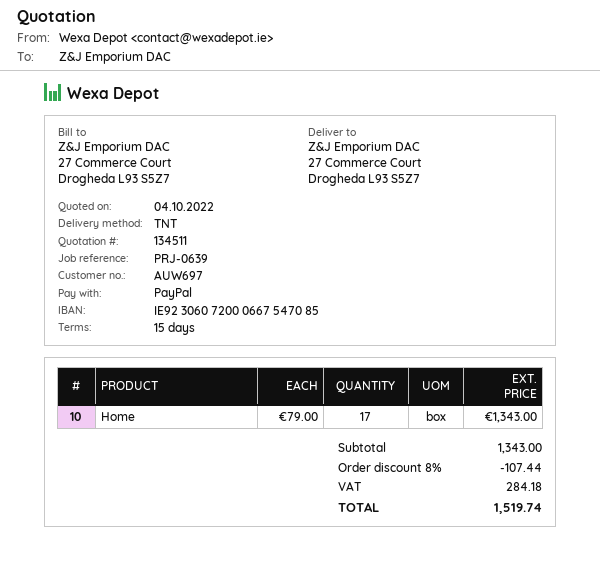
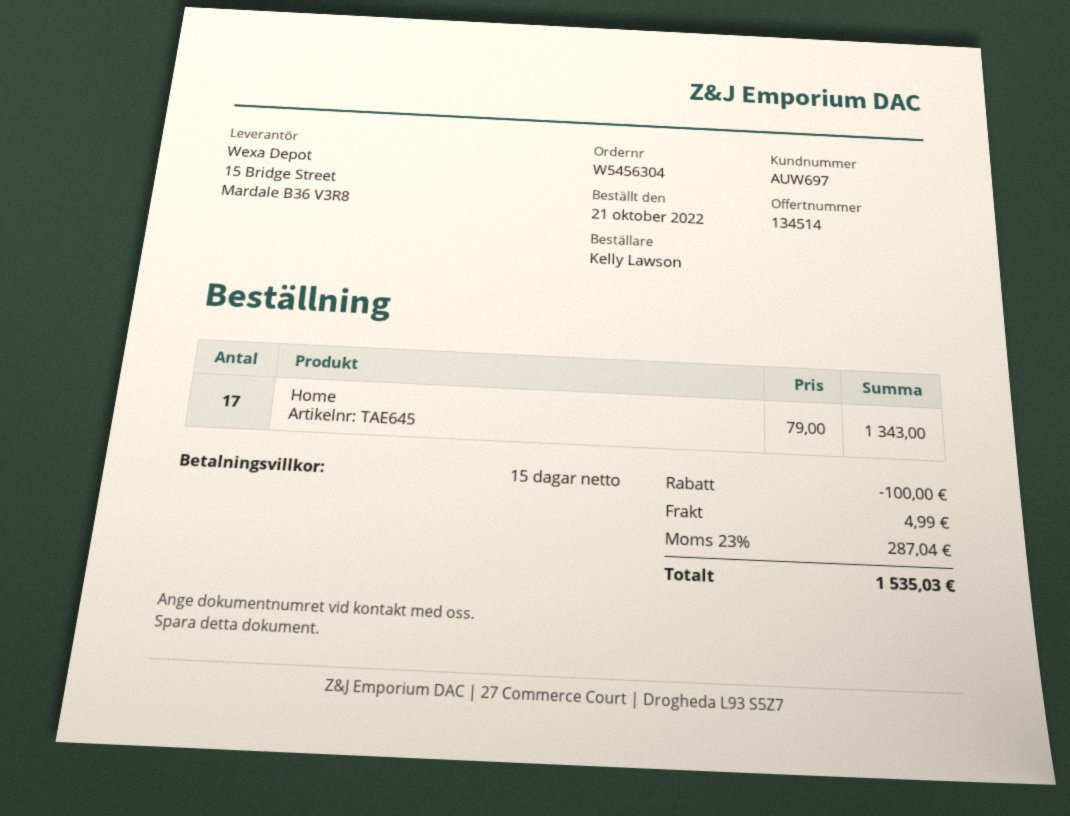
quote number: 134511 -> 134514
discount: 107.44 -> 100.00
shipping: none -> 4.99
tax: 284.18 -> 287.04
total: 1519.74 -> 1535.03

